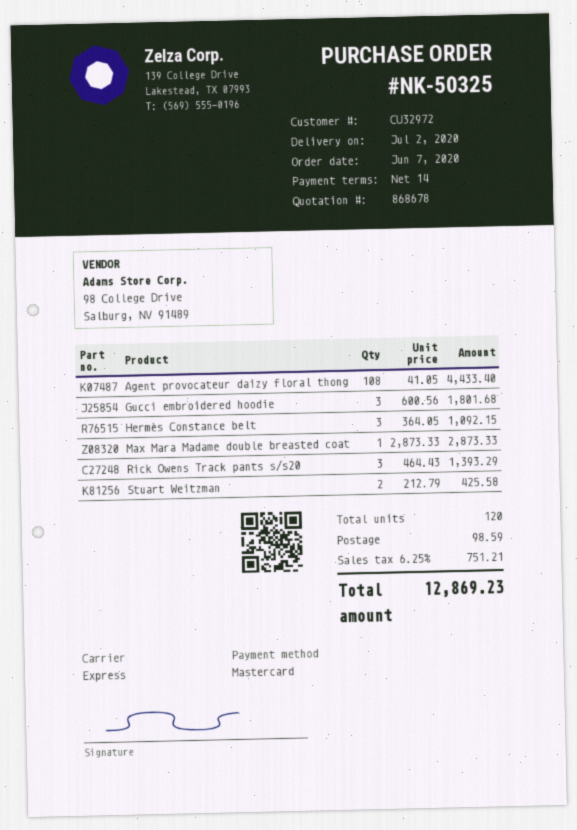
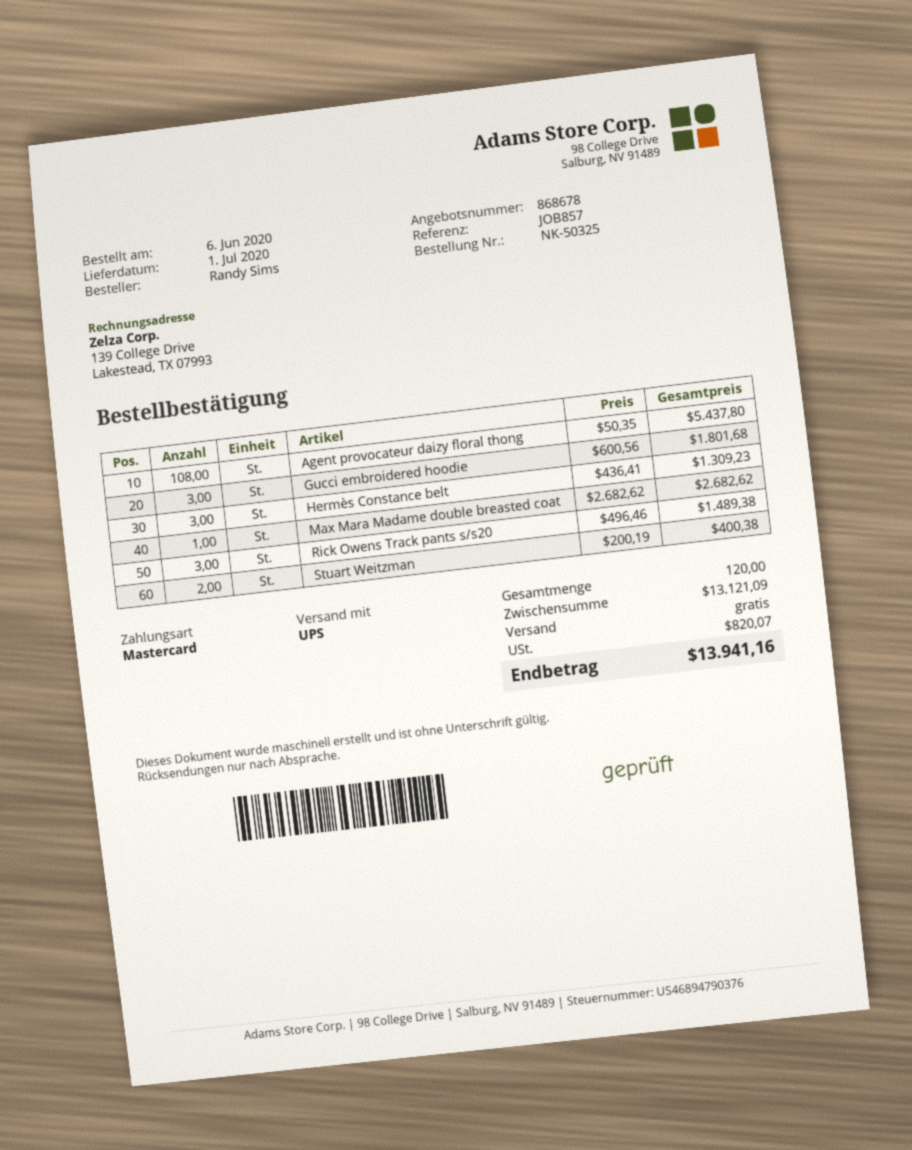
order date: 2020-06-07 -> 2020-06-06
delivery date: 2020-07-02 -> 2020-07-01
shipping method: express -> UPS
Agent provocateur daizy floral thong: 108 x 41.05 = 4433.40 -> 108 x 50.35 = 5437.80
Hermès Constance belt: 3 x 364.05 = 1092.15 -> 3 x 436.41 = 1309.23
Max Mara Madame double breasted coat: 1 x 2873.33 = 2873.33 -> 1 x 2682.62 = 2682.62
Rick Owens Track pants s/s20: 3 x 464.43 = 1393.29 -> 3 x 496.46 = 1489.38
Stuart Weitzman: 2 x 212.79 = 425.58 -> 2 x 200.19 = 400.38
shipping: 98.59 -> 0.00
tax: 751.21 -> 820.07
total: 12869.23 -> 13941.16

